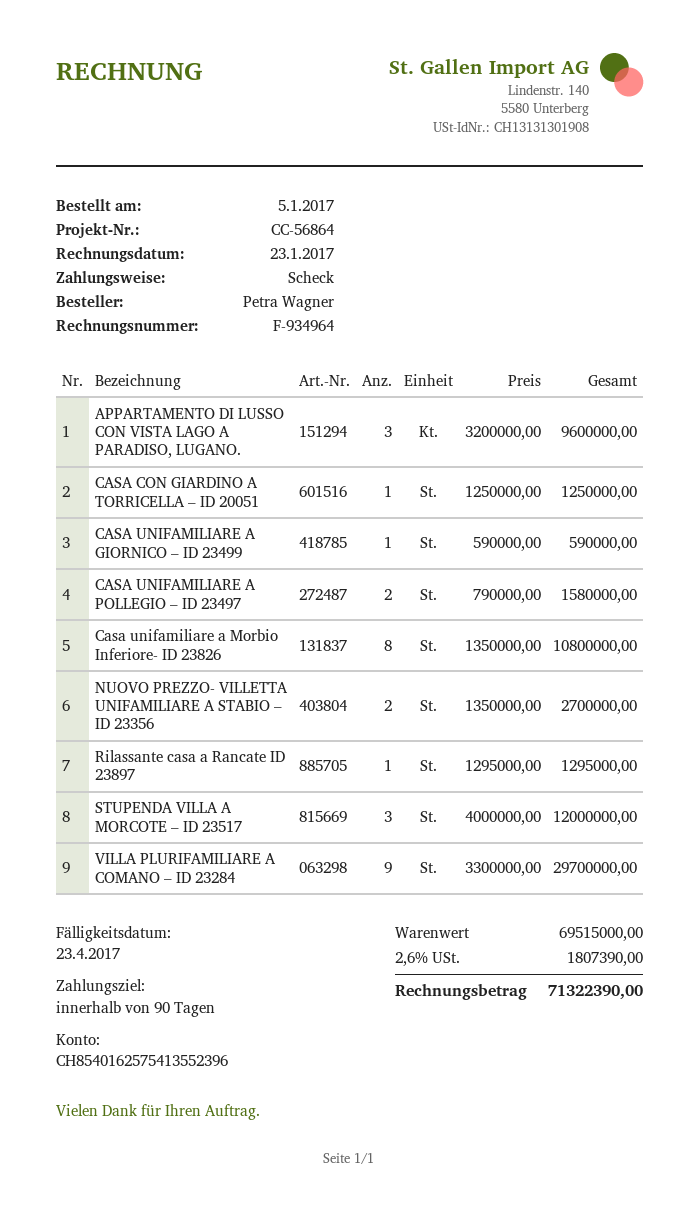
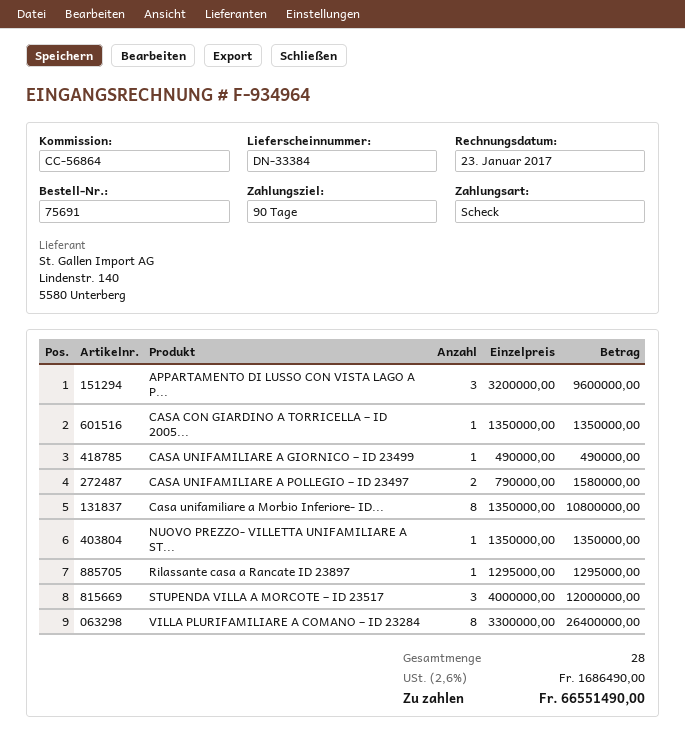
CASA CON GIARDINO A TORRICELLA – ID 20051: 1 x 1250000.00 = 1250000.00 -> 1 x 1350000.00 = 1350000.00
CASA UNIFAMILIARE A GIORNICO – ID 23499: 1 x 590000.00 = 590000.00 -> 1 x 490000.00 = 490000.00
NUOVO PREZZO- VILLETTA UNIFAMILIARE A STABIO – ID 23356: 2 x 1350000.00 = 2700000.00 -> 1 x 1350000.00 = 1350000.00
VILLA PLURIFAMILIARE A COMANO – ID 23284: 9 x 3300000.00 = 29700000.00 -> 8 x 3300000.00 = 26400000.00
tax: 2.6% = 1807390.00 -> 2.6% = 1686490.00
total: 71322390.00 -> 66551490.00

